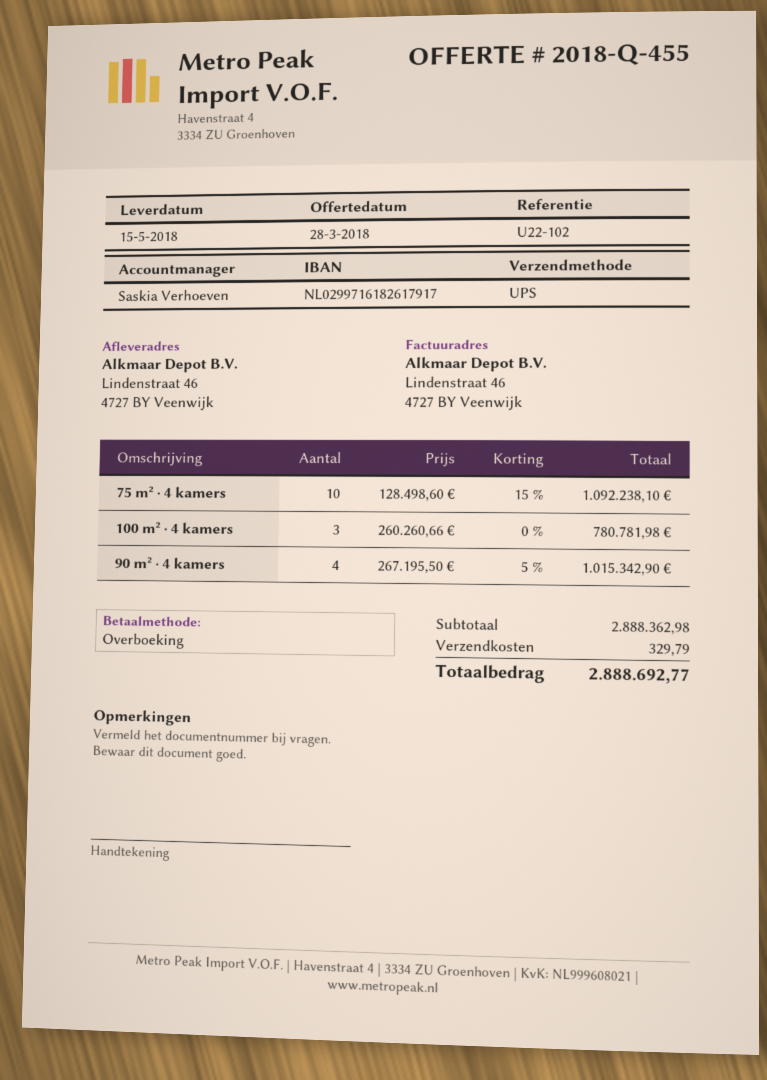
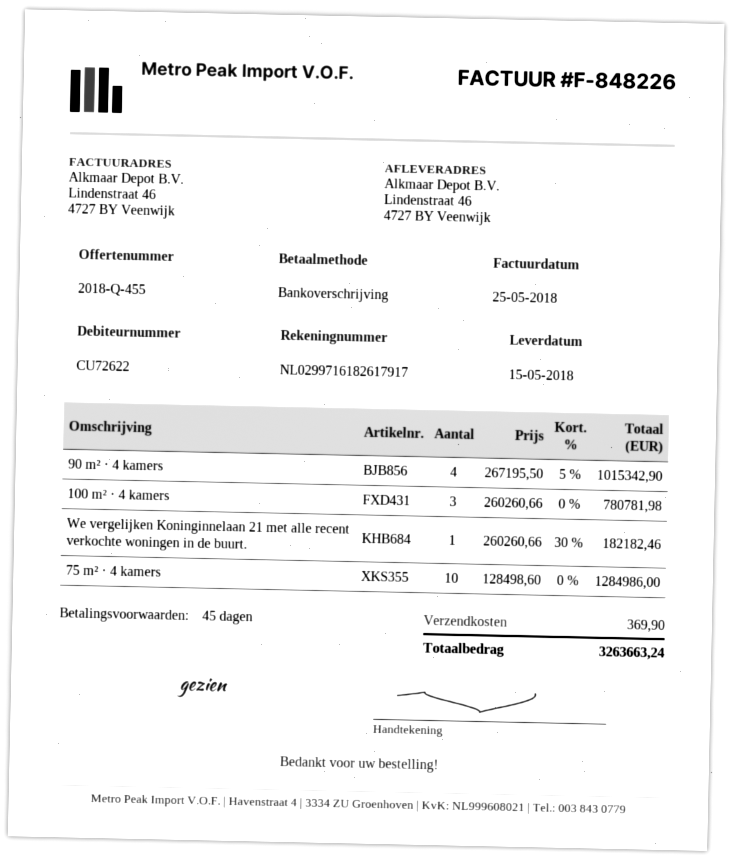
75 m² · 4 kamers: 10 x 128498.60 - 15% = 1092238.10 -> 10 x 128498.60 = 1284986.00
We vergelijken Koninginnelaan 21 met alle recent verkochte woningen in de buurt.: none -> 1 x 260260.66 - 30% = 182182.46
shipping: 329.79 -> 369.90
total: 2888692.77 -> 3263663.24

